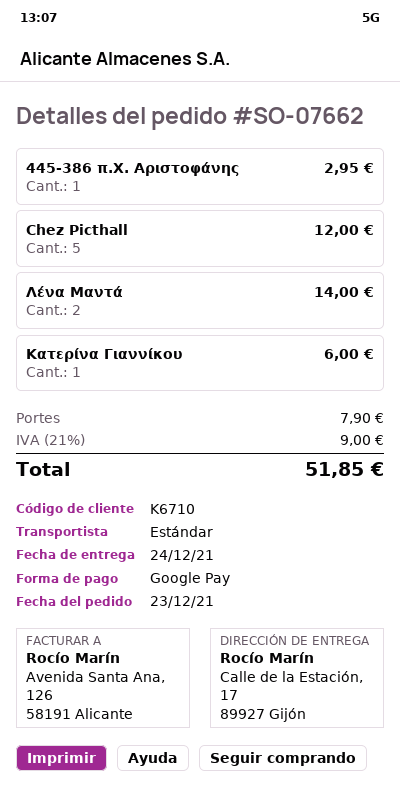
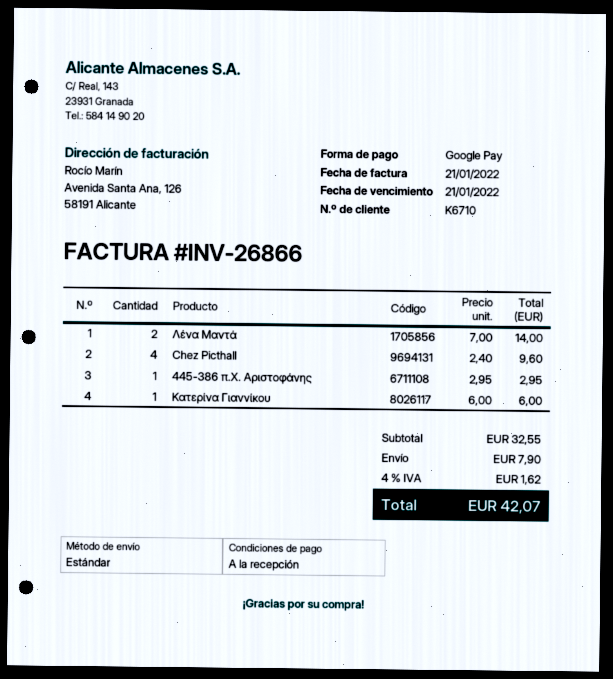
Chez Picthall: 5 for 12.00 -> 4 for 9.60
tax: 21% = 9.00 -> 4% = 1.62
total: 51.85 -> 42.07

